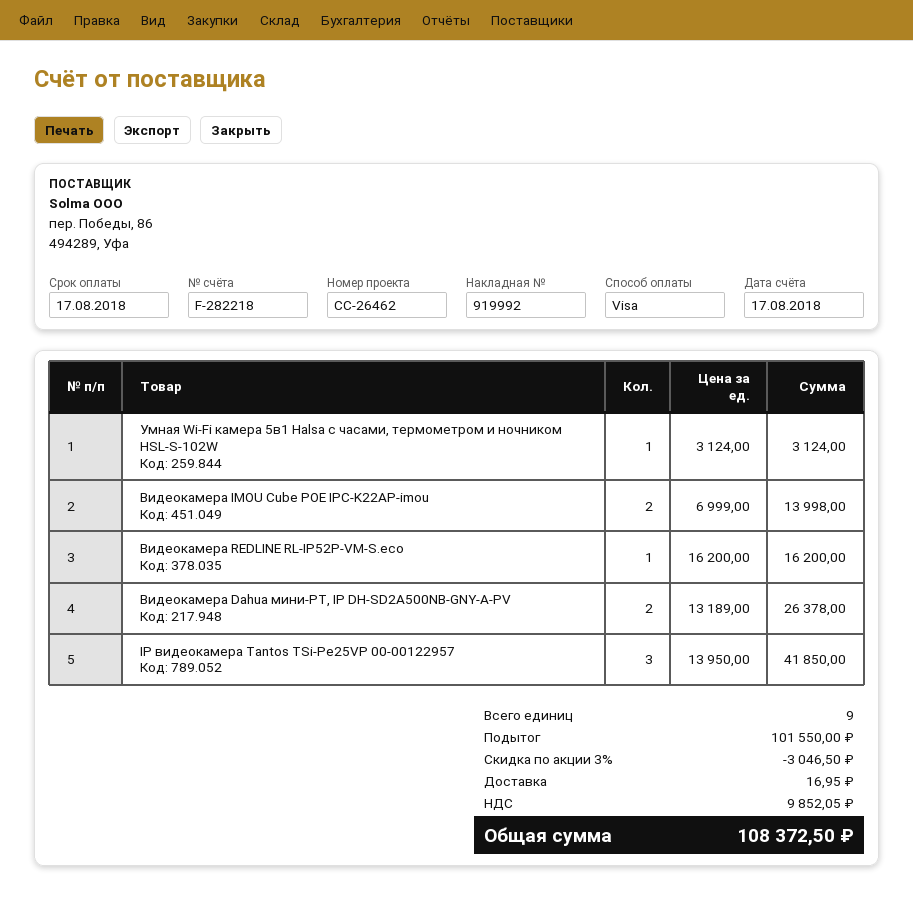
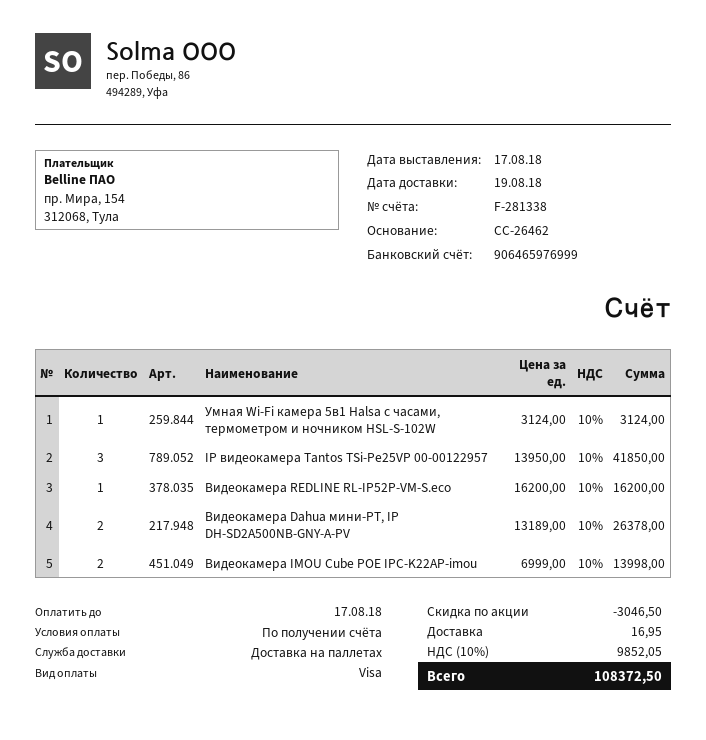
invoice number: F-282218 -> F-281338

